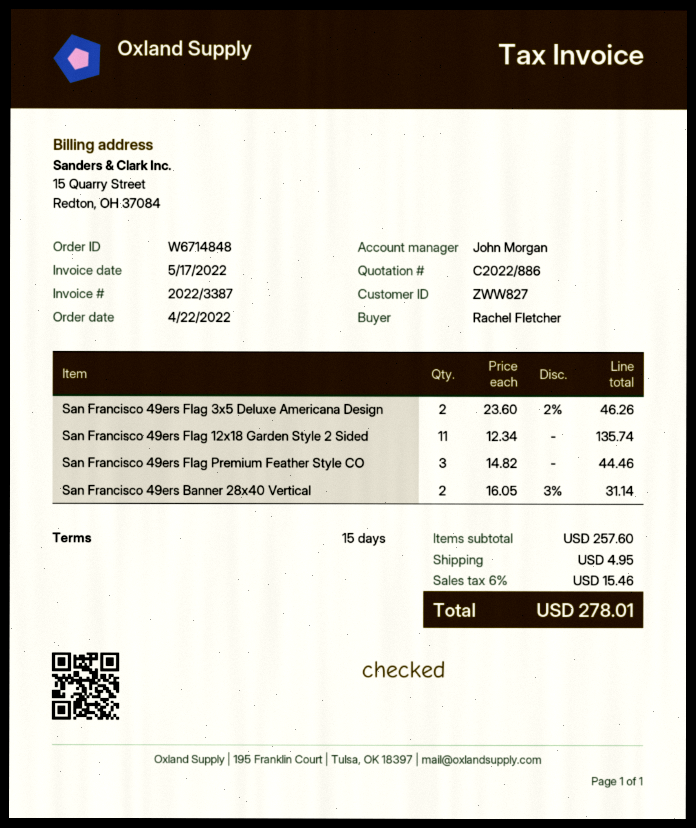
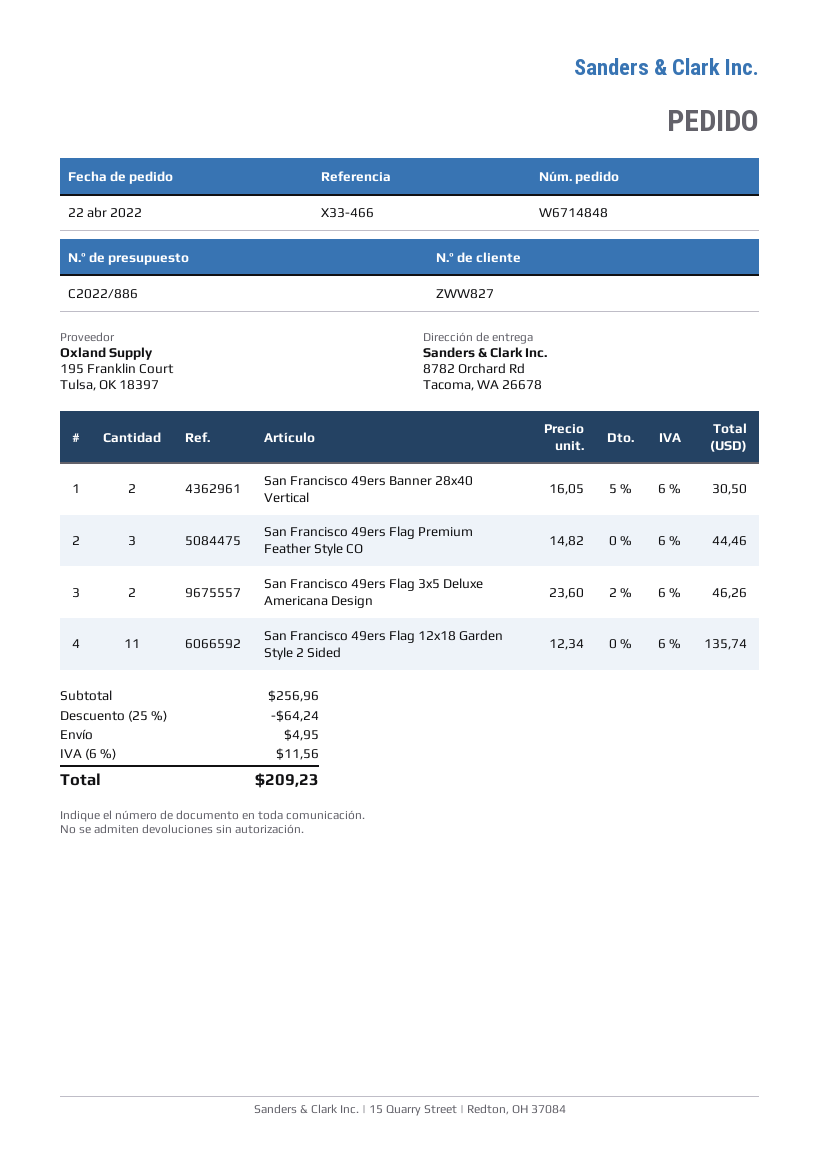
San Francisco 49ers Banner 28x40 Vertical: 2 x 16.05 - 3% = 31.14 -> 2 x 16.05 - 5% = 30.50
subtotal: 257.60 -> 256.96
discount: none -> 25% = 64.24
tax: 6% = 15.46 -> 6% = 11.56
total: 278.01 -> 209.23

